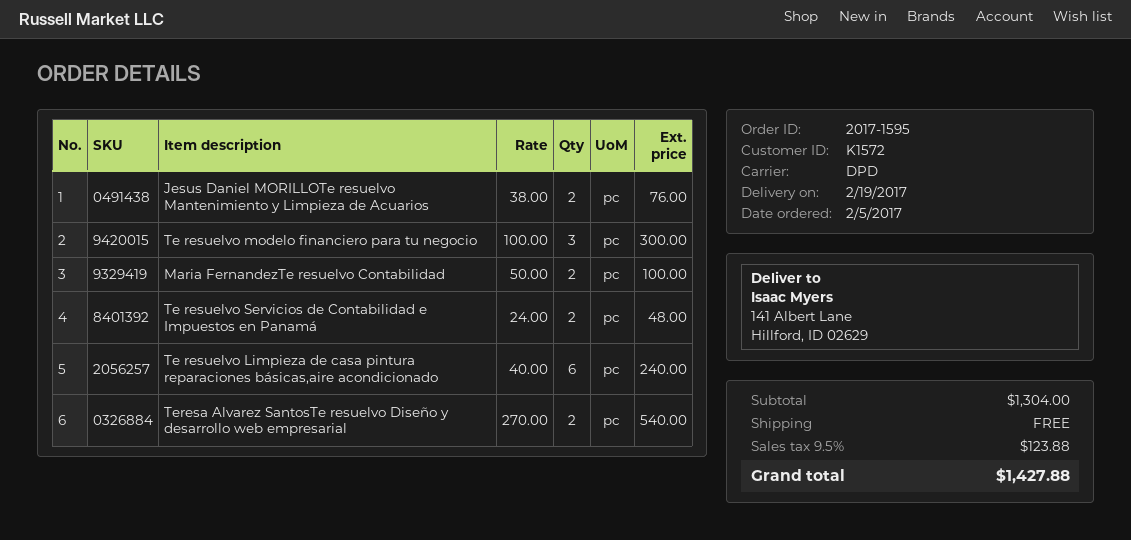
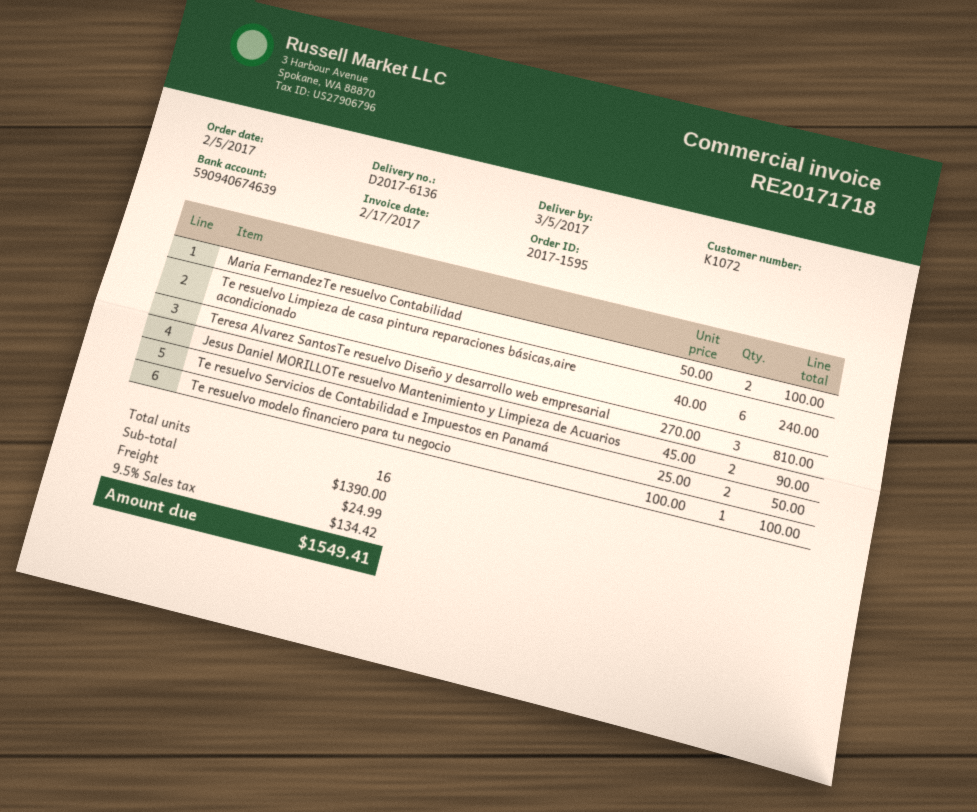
delivery date: 2017-02-19 -> 2017-03-05
customer number: K1572 -> K1072
Jesus Daniel MORILLOTe resuelvo Mantenimiento y Limpieza de Acuarios: 2 x 38.00 = 76.00 -> 2 x 45.00 = 90.00
Te resuelvo modelo financiero para tu negocio: 3 x 100.00 = 300.00 -> 1 x 100.00 = 100.00
Te resuelvo Servicios de Contabilidad e Impuestos en Panamá: 2 x 24.00 = 48.00 -> 2 x 25.00 = 50.00
Teresa Alvarez SantosTe resuelvo Diseño y desarrollo web empresarial: 2 x 270.00 = 540.00 -> 3 x 270.00 = 810.00
subtotal: 1304.00 -> 1390.00
shipping: 0.00 -> 24.99
tax: 9.5% = 123.88 -> 9.5% = 134.42
total: 1427.88 -> 1549.41

